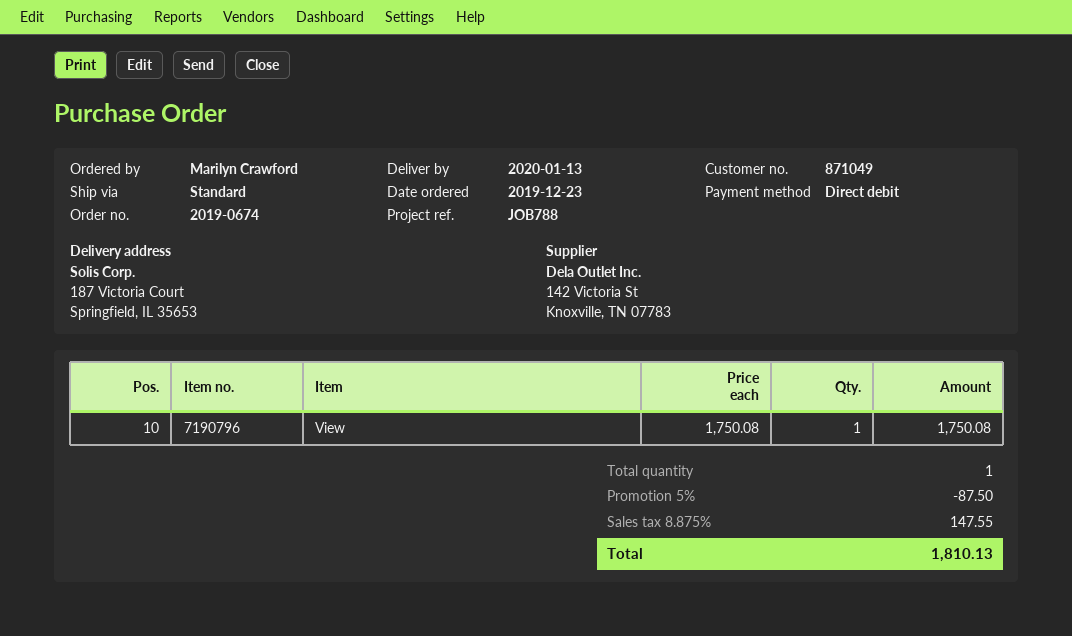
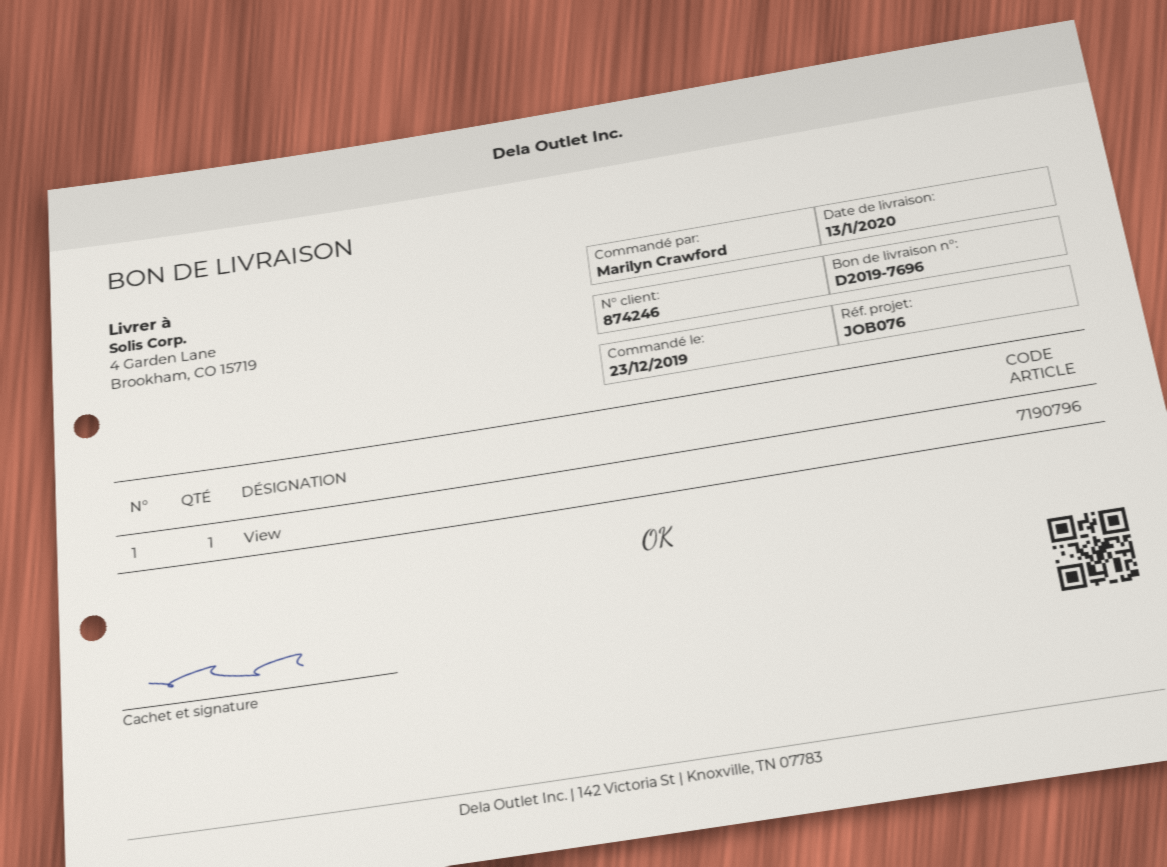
customer number: 871049 -> 874246
reference: JOB788 -> JOB076
ship to: 187 Victoria Court, Springfield, IL 35653 -> 4 Garden Lane, Brookham, CO 15719

